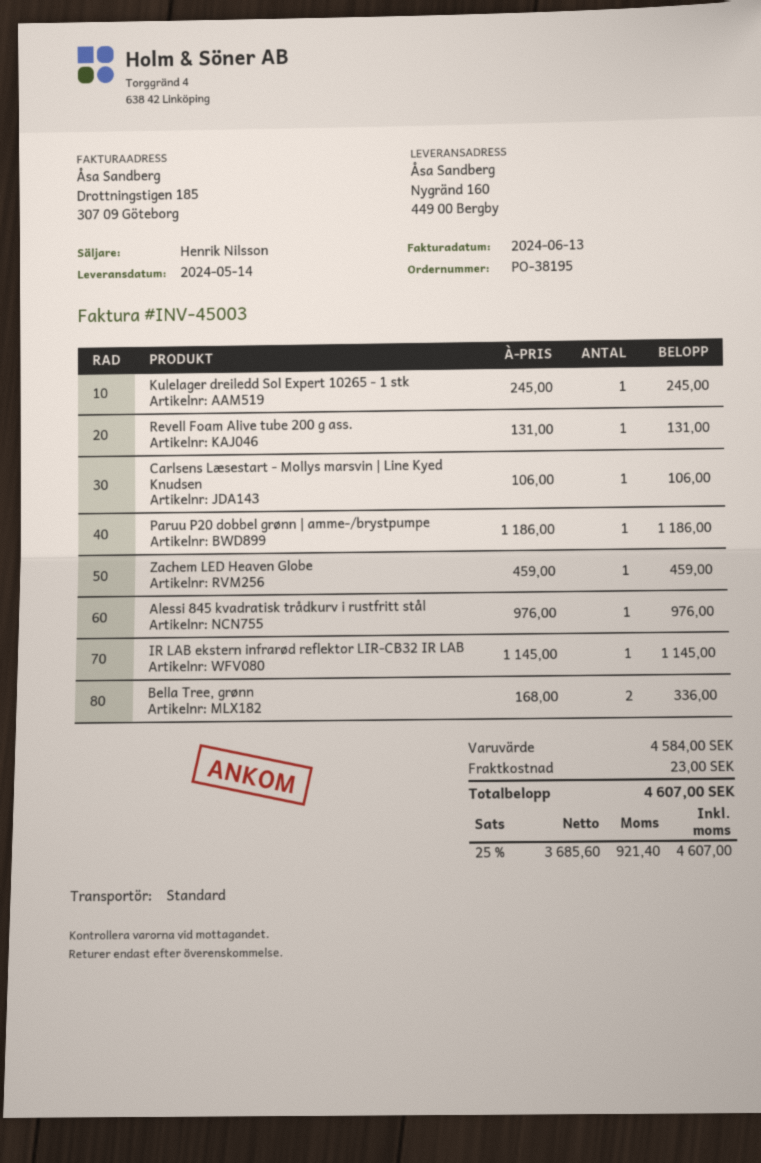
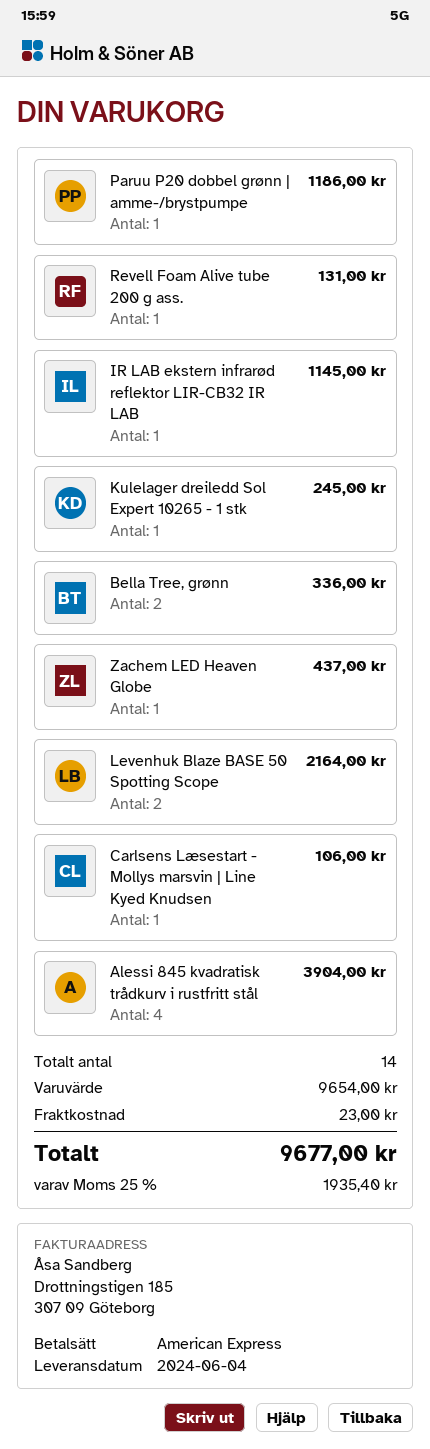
delivery date: 2024-05-14 -> 2024-06-04
Zachem LED Heaven Globe: 1 for 459.00 -> 1 for 437.00
Alessi 845 kvadratisk trådkurv i rustfritt stål: 1 for 976.00 -> 4 for 3904.00
Levenhuk Blaze BASE 50 Spotting Scope: none -> 2 for 2164.00
subtotal: 4584.00 -> 9654.00
tax: 25% = 921.40 -> 25% = 1935.40
total: 4607.00 -> 9677.00

